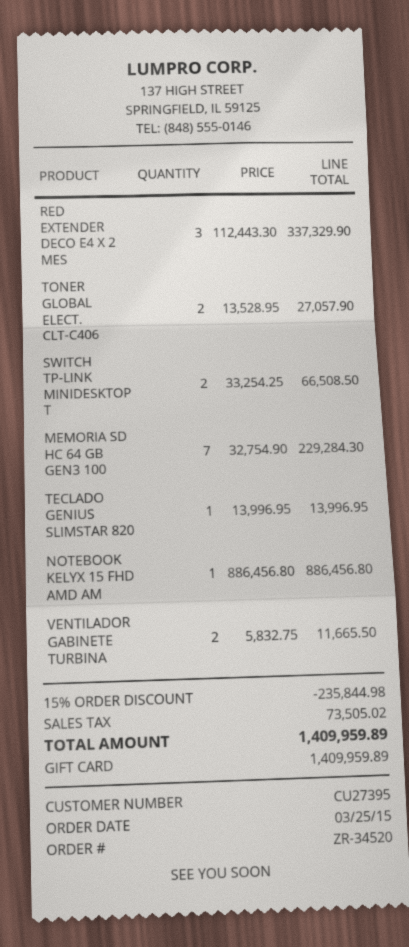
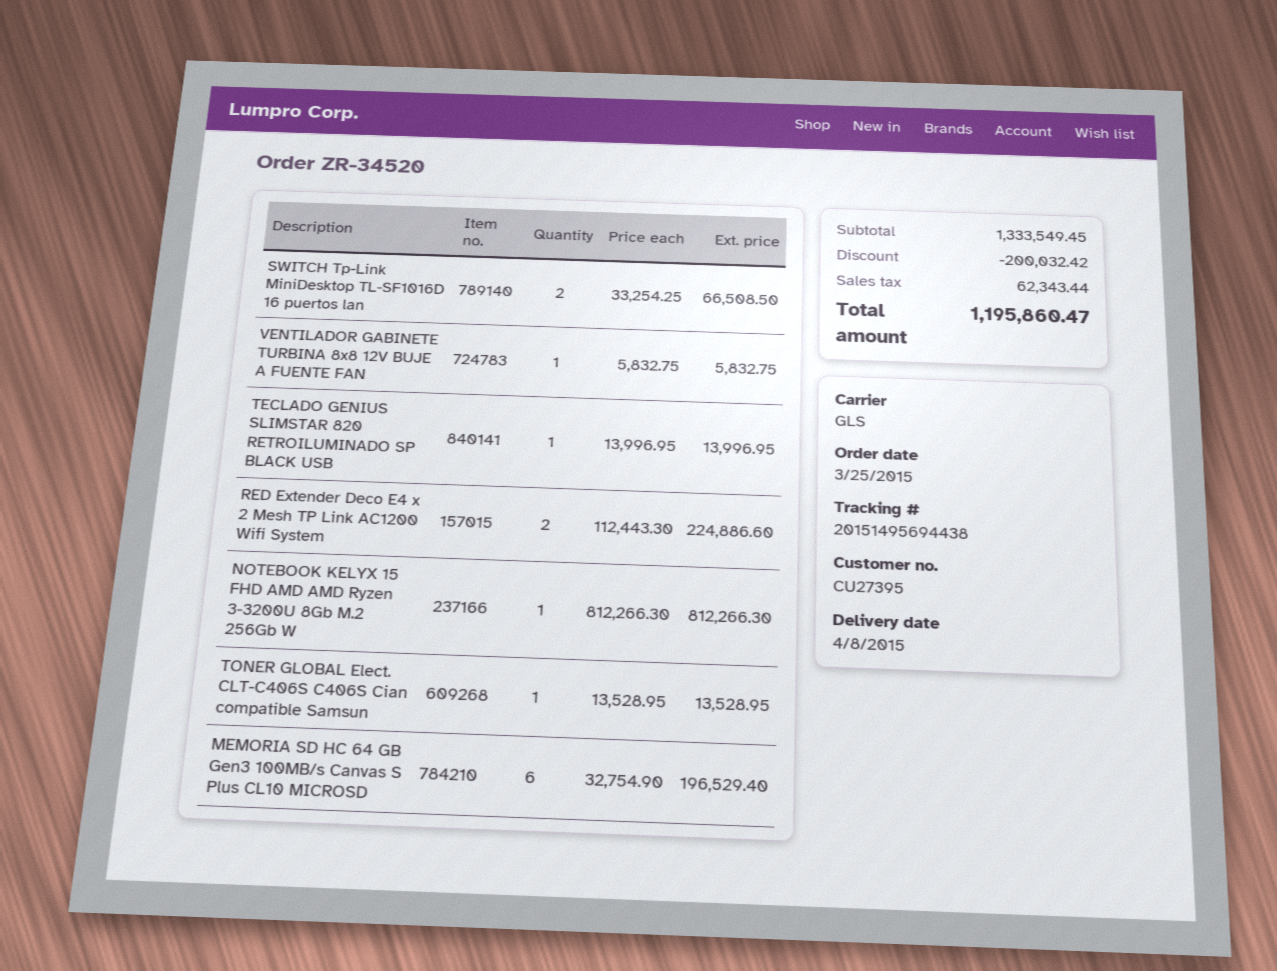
RED EXTENDER DECO E4 X 2 MES: 3 x 112443.30 = 337329.90 -> 2 x 112443.30 = 224886.60
TONER GLOBAL ELECT. CLT-C406: 2 x 13528.95 = 27057.90 -> 1 x 13528.95 = 13528.95
MEMORIA SD HC 64 GB GEN3 100: 7 x 32754.90 = 229284.30 -> 6 x 32754.90 = 196529.40
NOTEBOOK KELYX 15 FHD AMD AM: 1 x 886456.80 = 886456.80 -> 1 x 812266.30 = 812266.30
VENTILADOR GABINETE TURBINA: 2 x 5832.75 = 11665.50 -> 1 x 5832.75 = 5832.75
discount: 235844.98 -> 200032.42
tax: 73505.02 -> 62343.44
total: 1409959.89 -> 1195860.47

